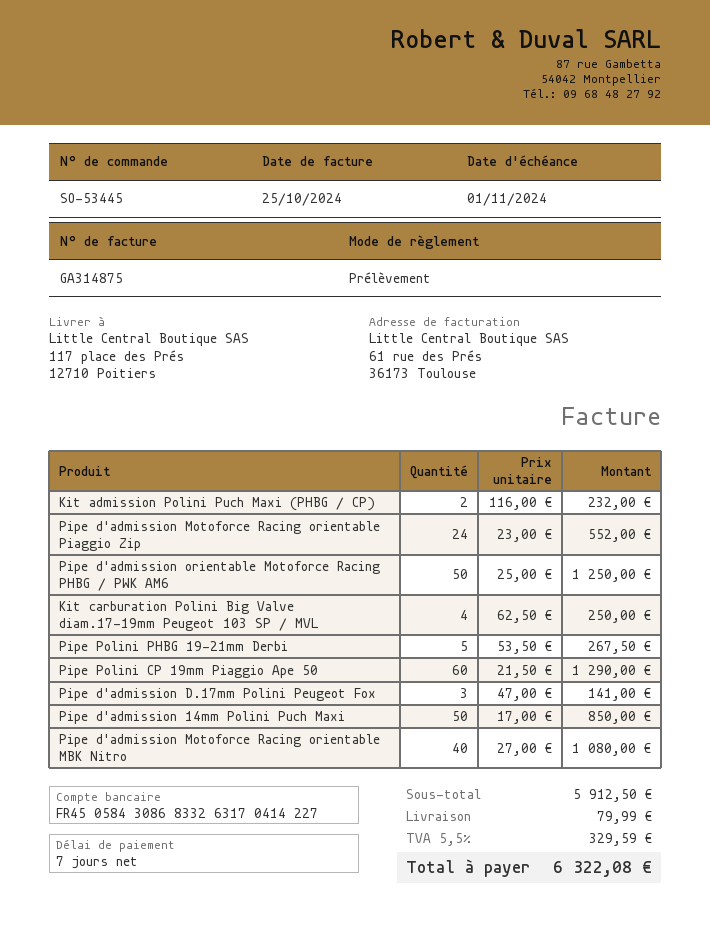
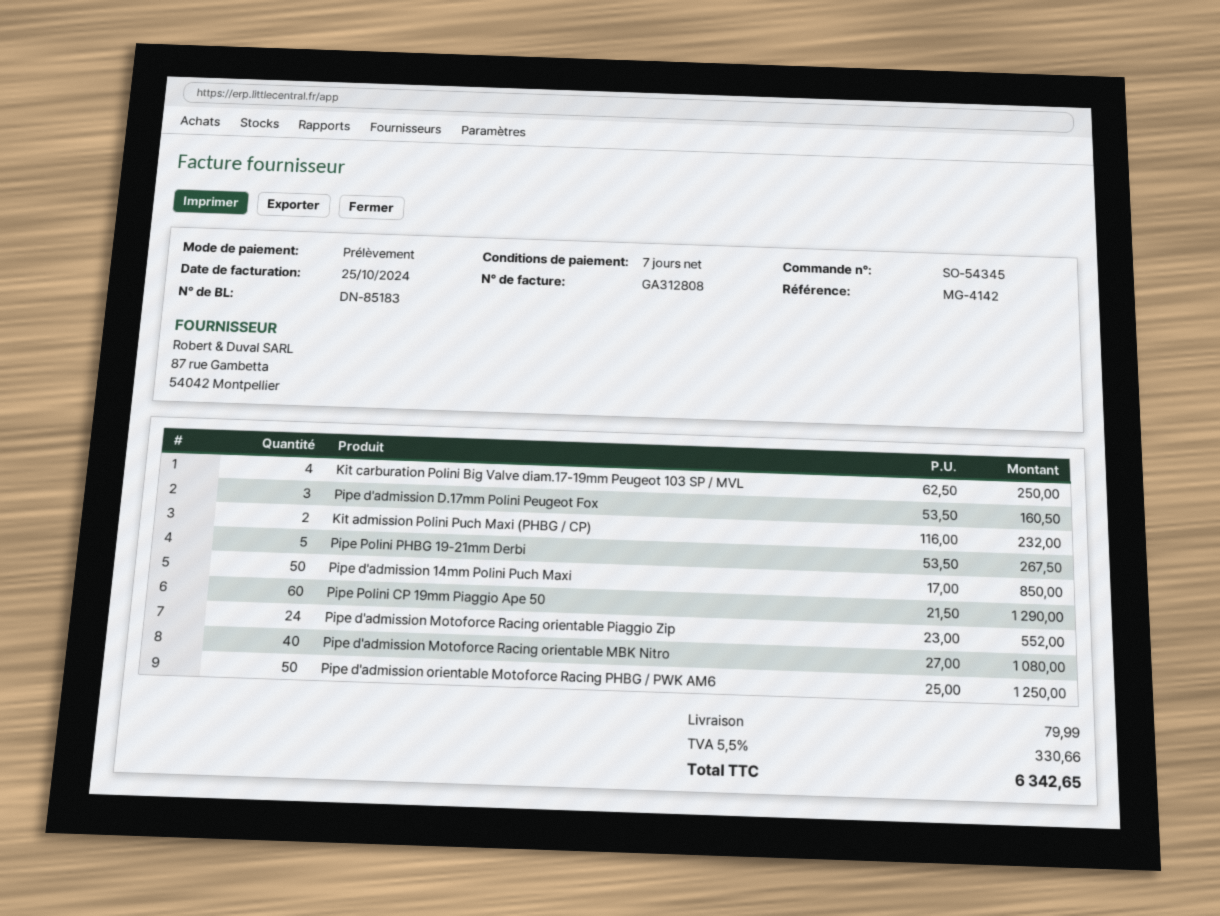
order number: SO-53445 -> SO-54345
invoice number: GA314875 -> GA312808
Pipe d'admission D.17mm Polini Peugeot Fox: 3 x 47.00 = 141.00 -> 3 x 53.50 = 160.50
tax: 5.5% = 329.59 -> 5.5% = 330.66
total: 6322.08 -> 6342.65

